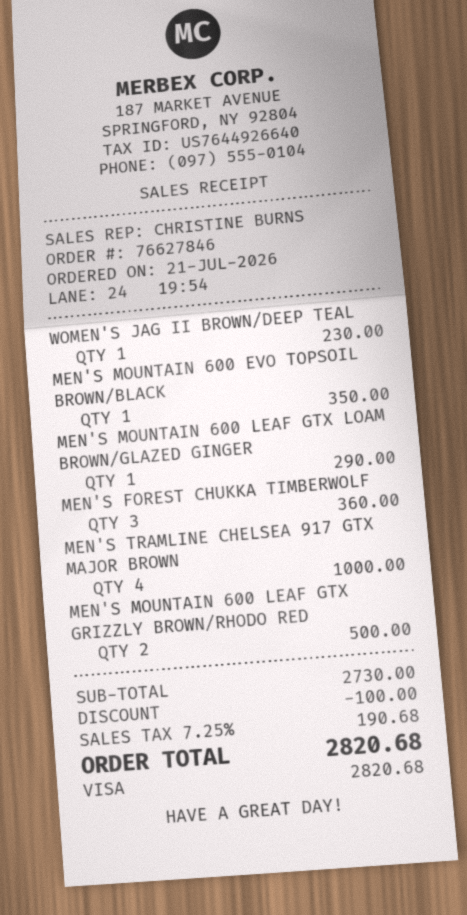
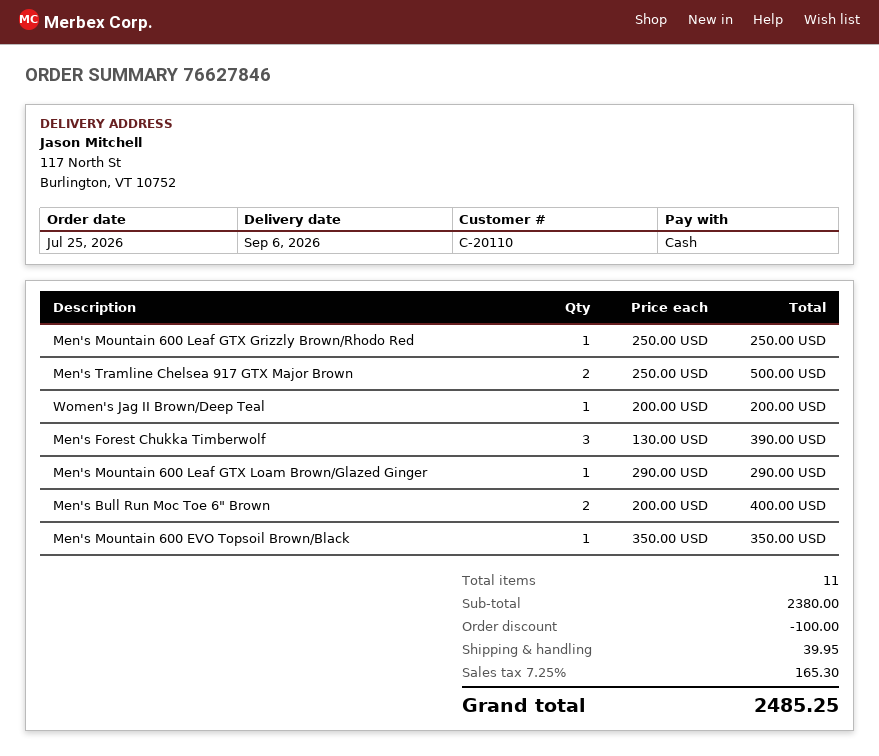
order date: 2026-07-21 -> 2026-07-25
payment method: Visa -> cash
WOMEN'S JAG II BROWN/DEEP TEAL: 1 for 230.00 -> 1 for 200.00
MEN'S FOREST CHUKKA TIMBERWOLF: 3 for 360.00 -> 3 for 390.00
MEN'S TRAMLINE CHELSEA 917 GTX MAJOR BROWN: 4 for 1000.00 -> 2 for 500.00
MEN'S MOUNTAIN 600 LEAF GTX GRIZZLY BROWN/RHODO RED: 2 for 500.00 -> 1 for 250.00
Men's Bull Run Moc Toe 6" Brown: none -> 2 for 400.00
subtotal: 2730.00 -> 2380.00
shipping: none -> 39.95
tax: 7.25% = 190.68 -> 7.25% = 165.30
total: 2820.68 -> 2485.25

